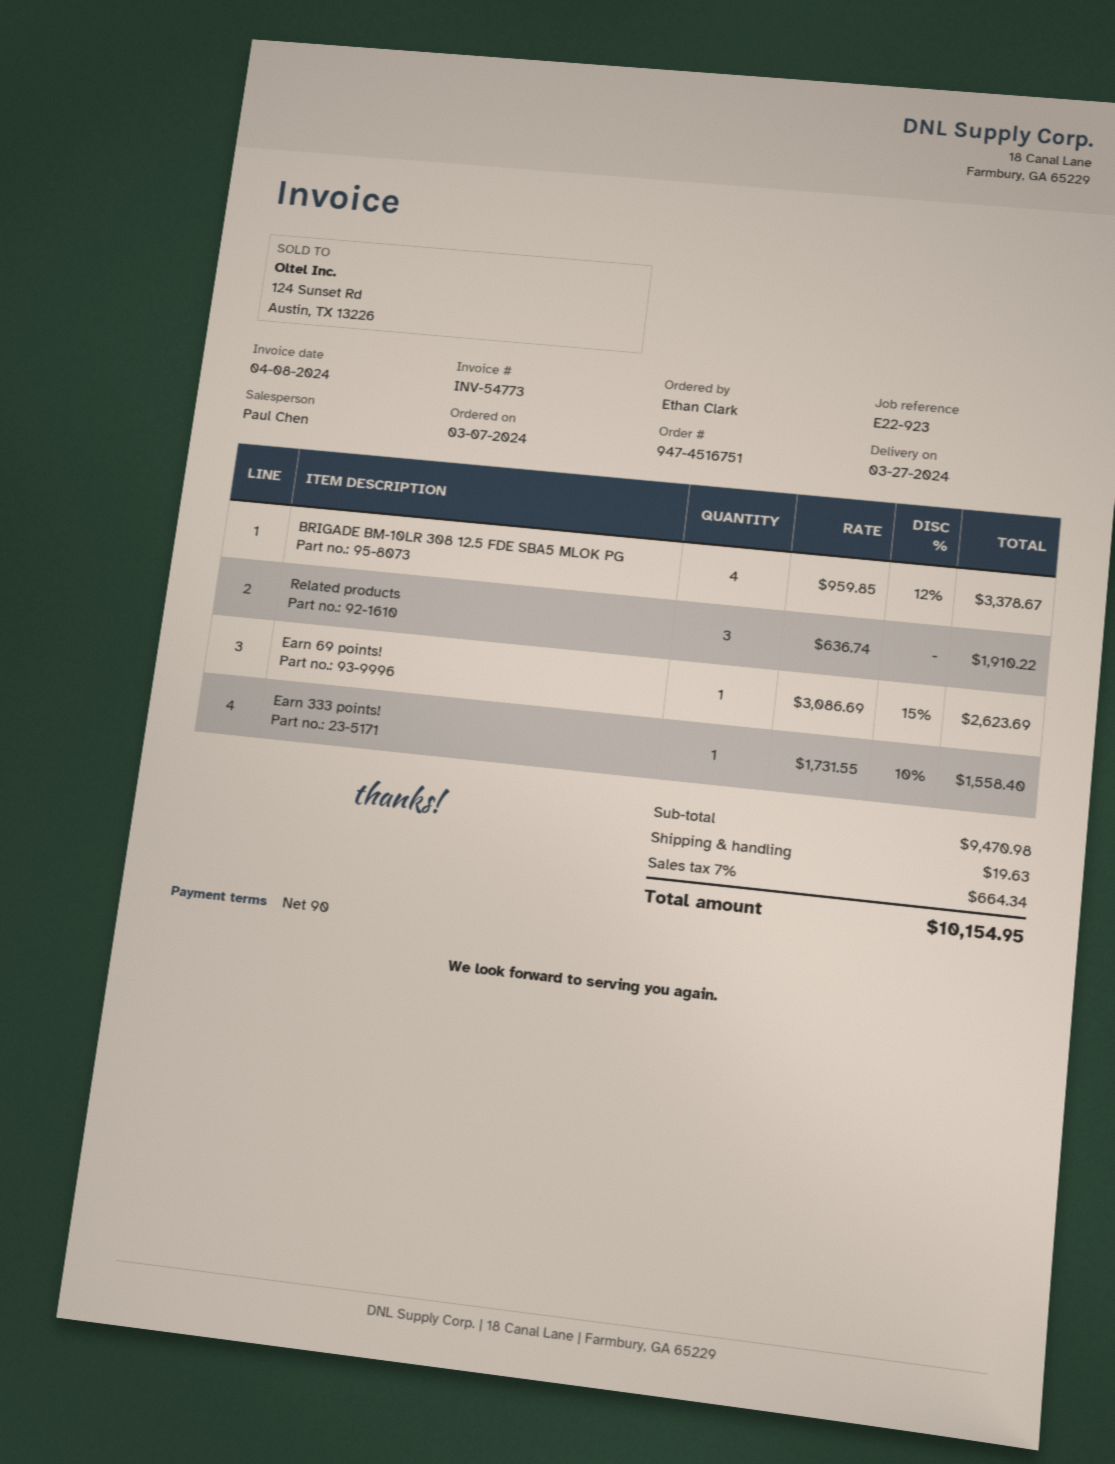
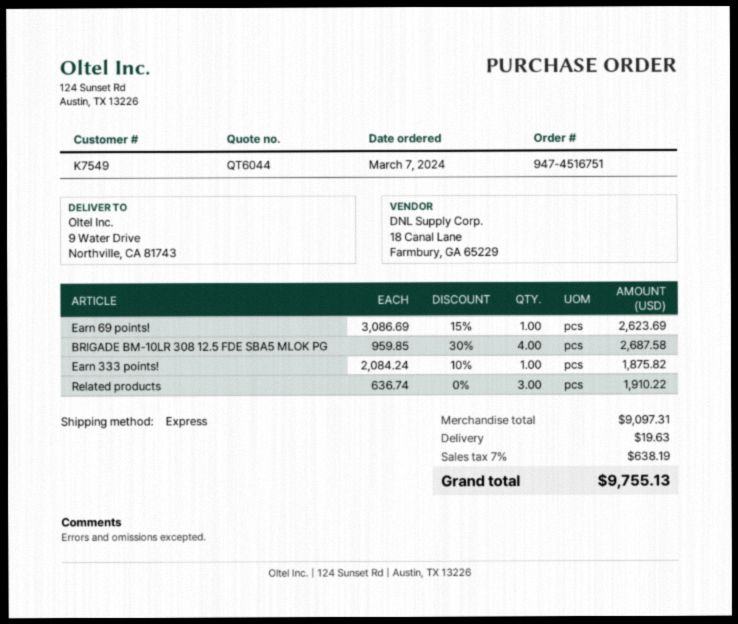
BRIGADE BM-10LR 308 12.5 FDE SBA5 MLOK PG: 4 x 959.85 - 12% = 3378.67 -> 4 x 959.85 - 30% = 2687.58
Earn 333 points!: 1 x 1731.55 - 10% = 1558.40 -> 1 x 2084.24 - 10% = 1875.82
subtotal: 9470.98 -> 9097.31
tax: 7% = 664.34 -> 7% = 638.19
total: 10154.95 -> 9755.13

